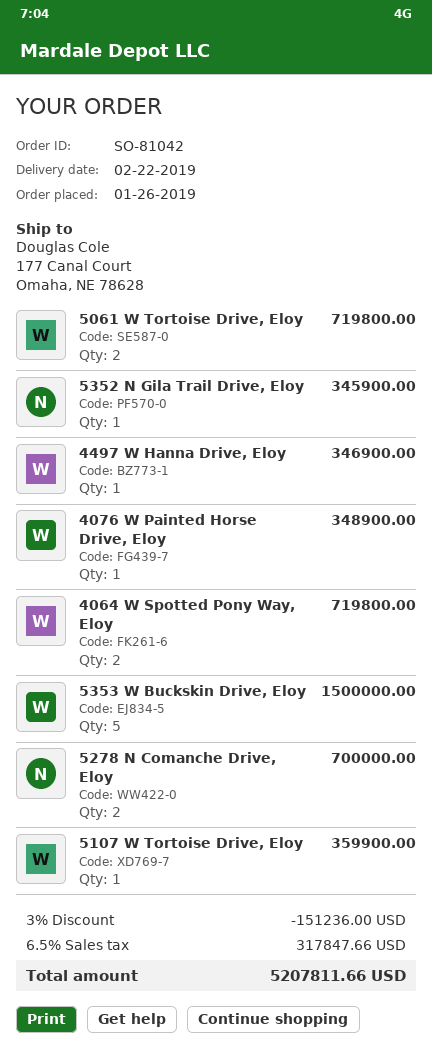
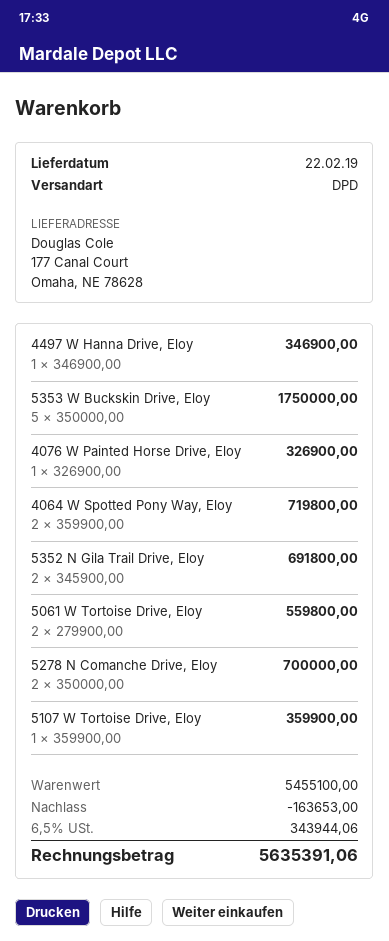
5061 W Tortoise Drive, Eloy: 2 for 719800.00 -> 2 for 559800.00
5352 N Gila Trail Drive, Eloy: 1 for 345900.00 -> 2 for 691800.00
4076 W Painted Horse Drive, Eloy: 1 for 348900.00 -> 1 for 326900.00
5353 W Buckskin Drive, Eloy: 5 for 1500000.00 -> 5 for 1750000.00
discount: 151236.00 -> 163653.00
tax: 6.5% = 317847.66 -> 6.5% = 343944.06
total: 5207811.66 -> 5635391.06

